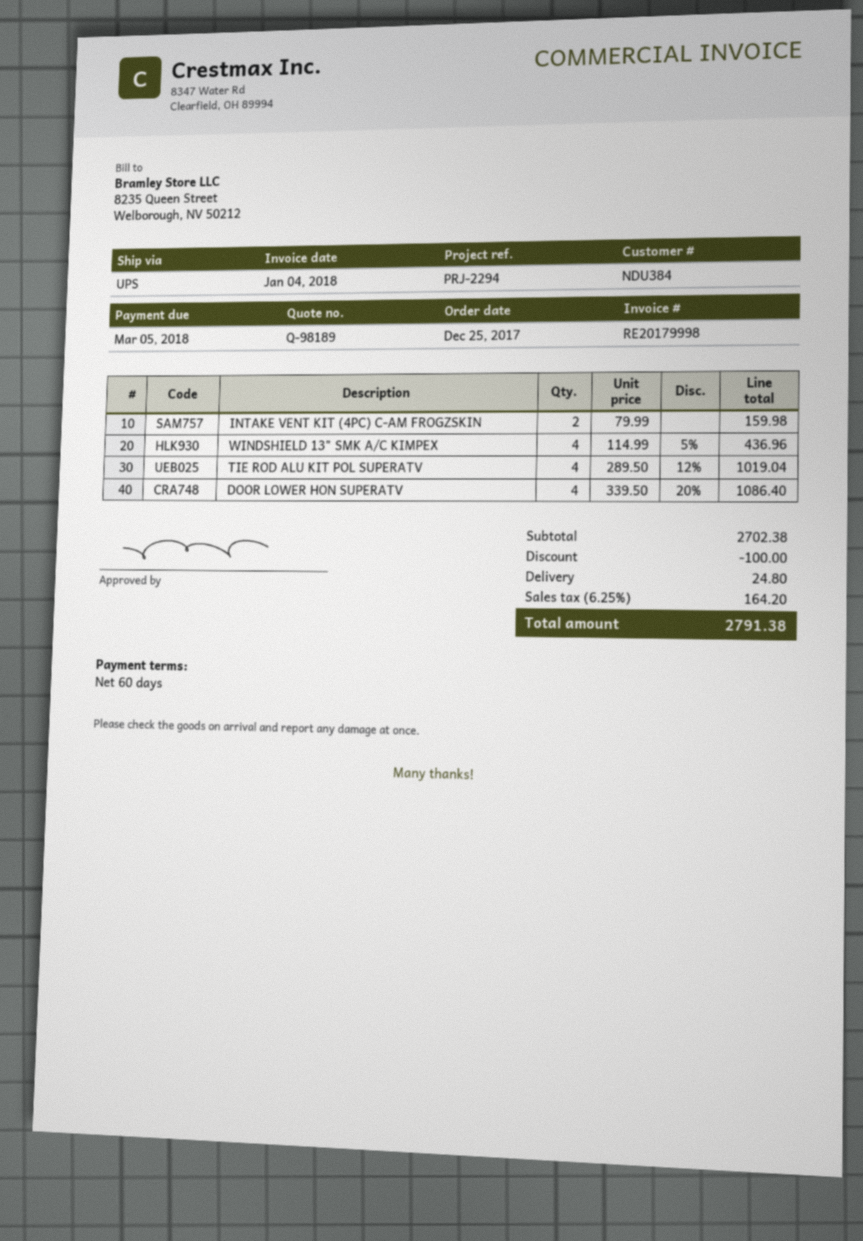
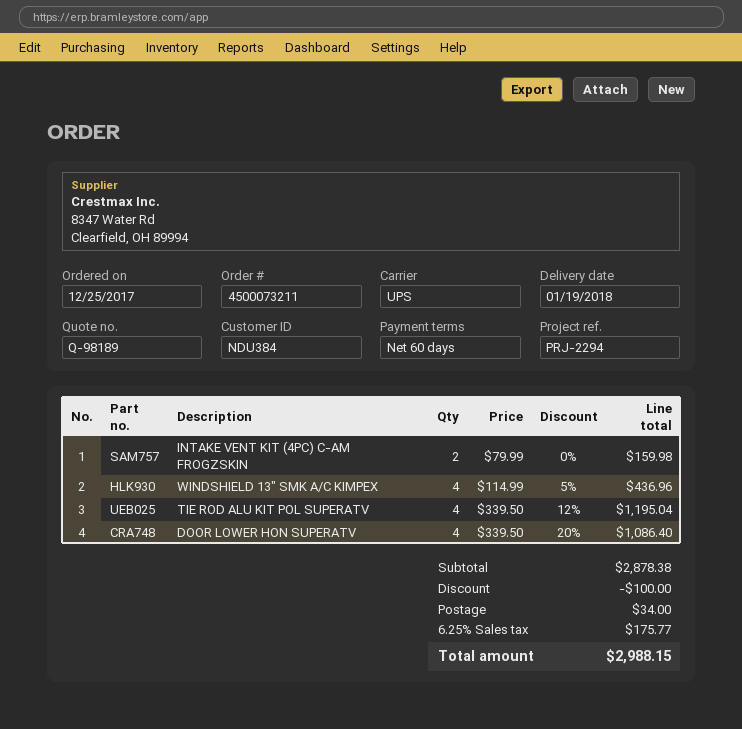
TIE ROD ALU KIT POL SUPERATV: 4 x 289.50 - 12% = 1019.04 -> 4 x 339.50 - 12% = 1195.04
subtotal: 2702.38 -> 2878.38
shipping: 24.80 -> 34.00
tax: 6.25% = 164.20 -> 6.25% = 175.77
total: 2791.38 -> 2988.15

